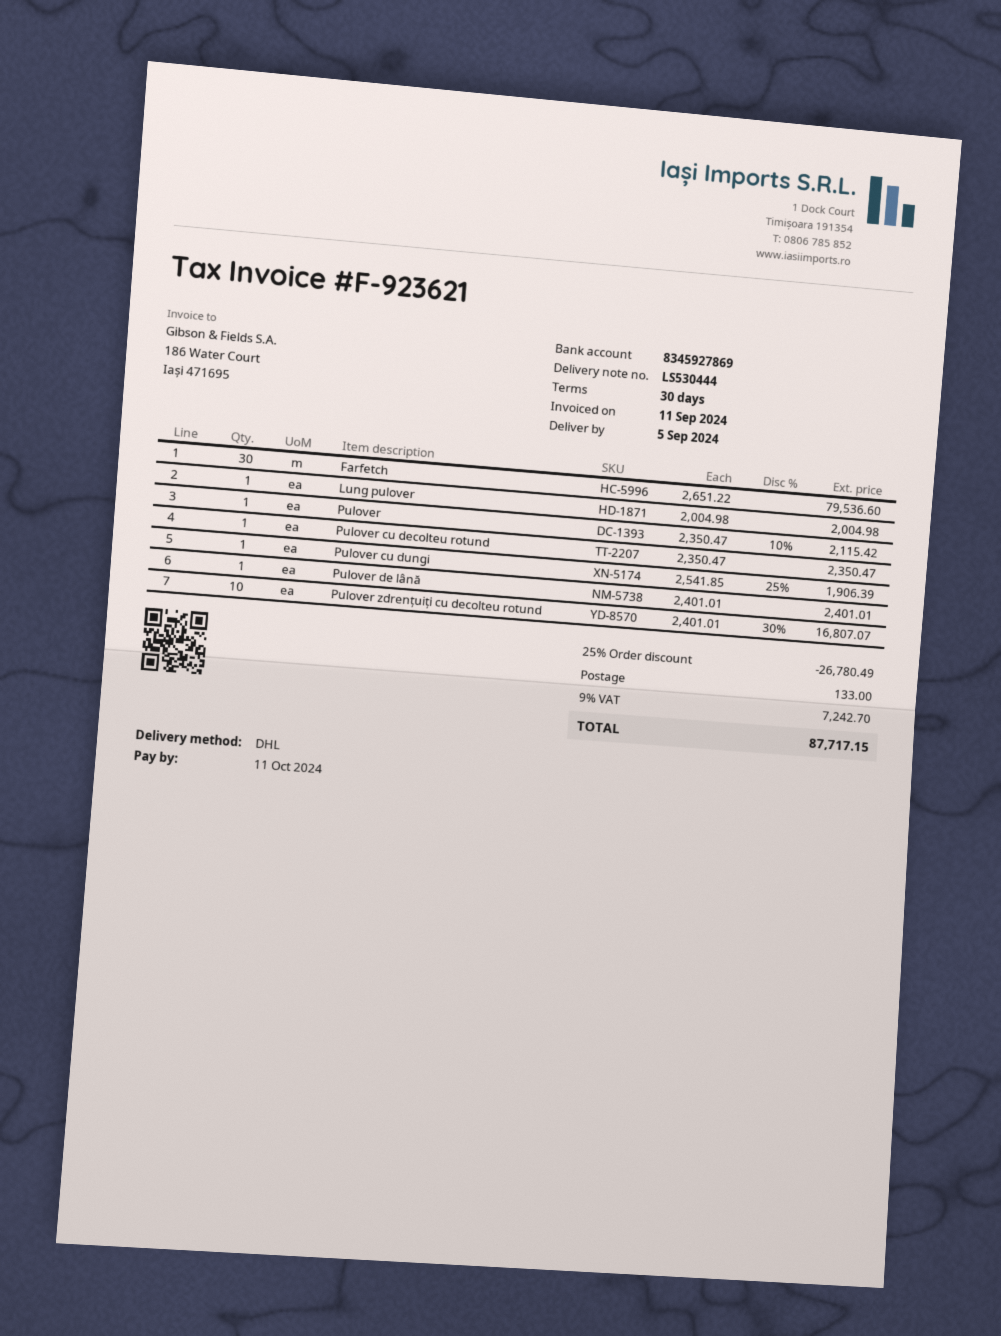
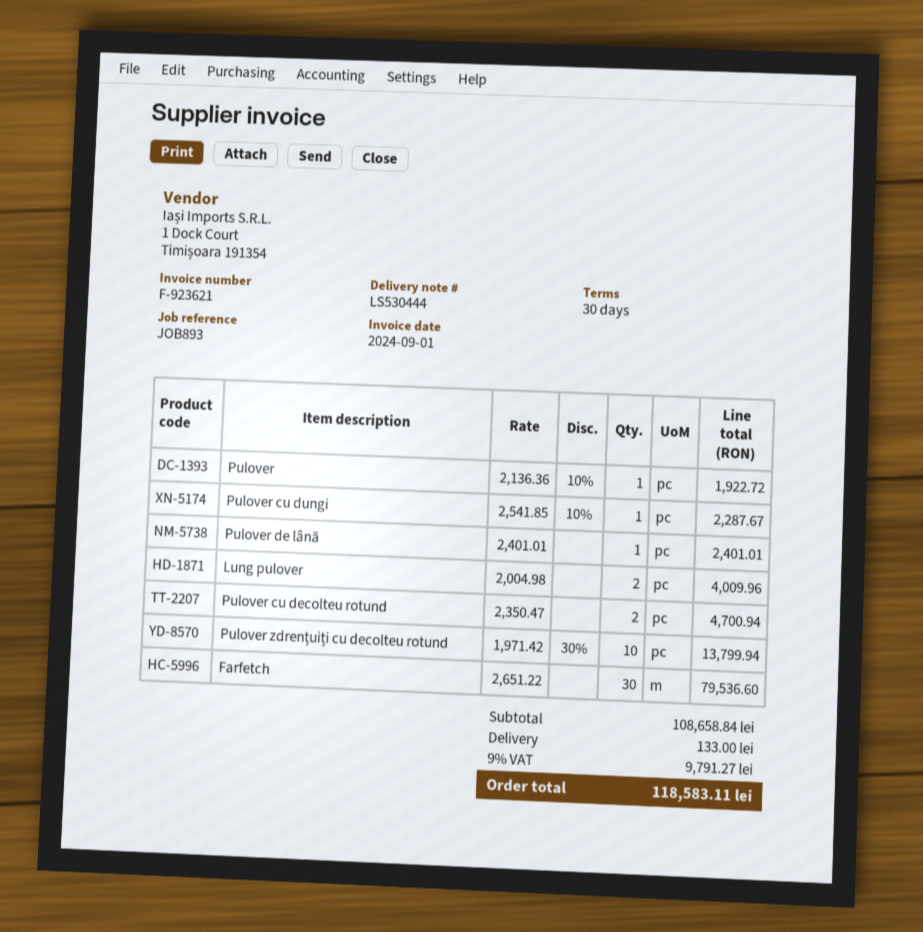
invoice date: 2024-09-11 -> 2024-09-01
Lung pulover: 1 x 2004.98 = 2004.98 -> 2 x 2004.98 = 4009.96
Pulover: 1 x 2350.47 - 10% = 2115.42 -> 1 x 2136.36 - 10% = 1922.72
Pulover cu decolteu rotund: 1 x 2350.47 = 2350.47 -> 2 x 2350.47 = 4700.94
Pulover cu dungi: 1 x 2541.85 - 25% = 1906.39 -> 1 x 2541.85 - 10% = 2287.67
Pulover zdrențuiți cu decolteu rotund: 10 x 2401.01 - 30% = 16807.07 -> 10 x 1971.42 - 30% = 13799.94
discount: 25% = 26780.49 -> none
tax: 9% = 7242.70 -> 9% = 9791.27
total: 87717.15 -> 118583.11

